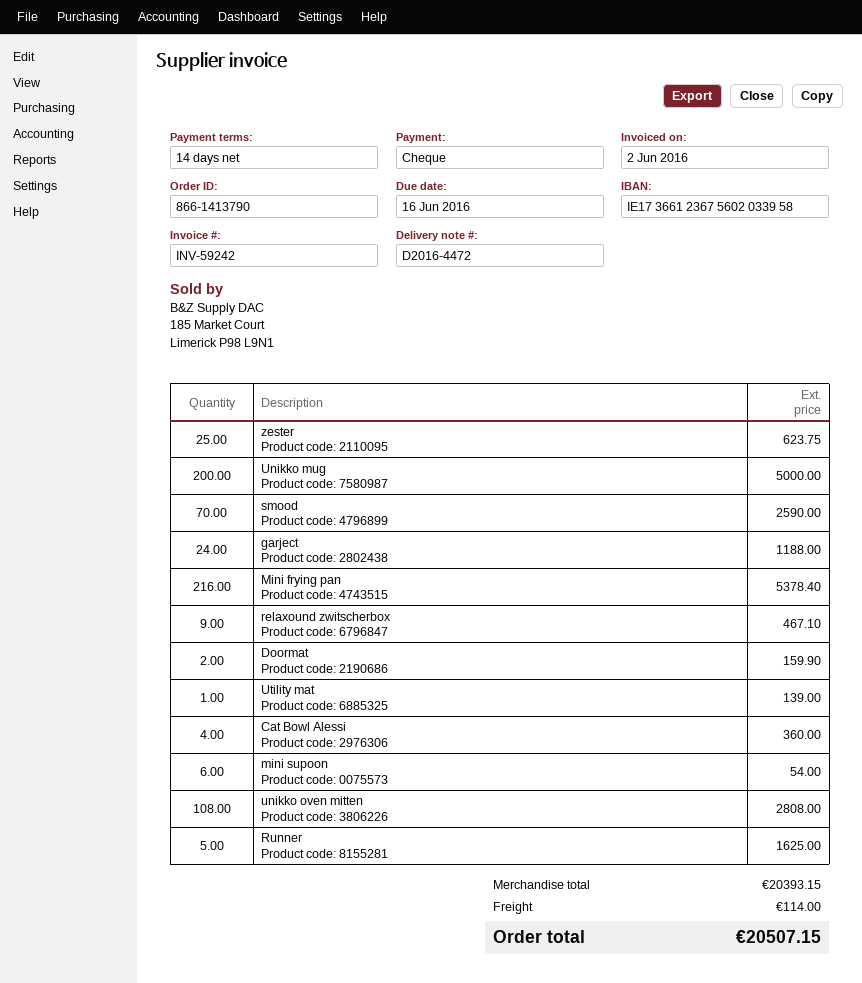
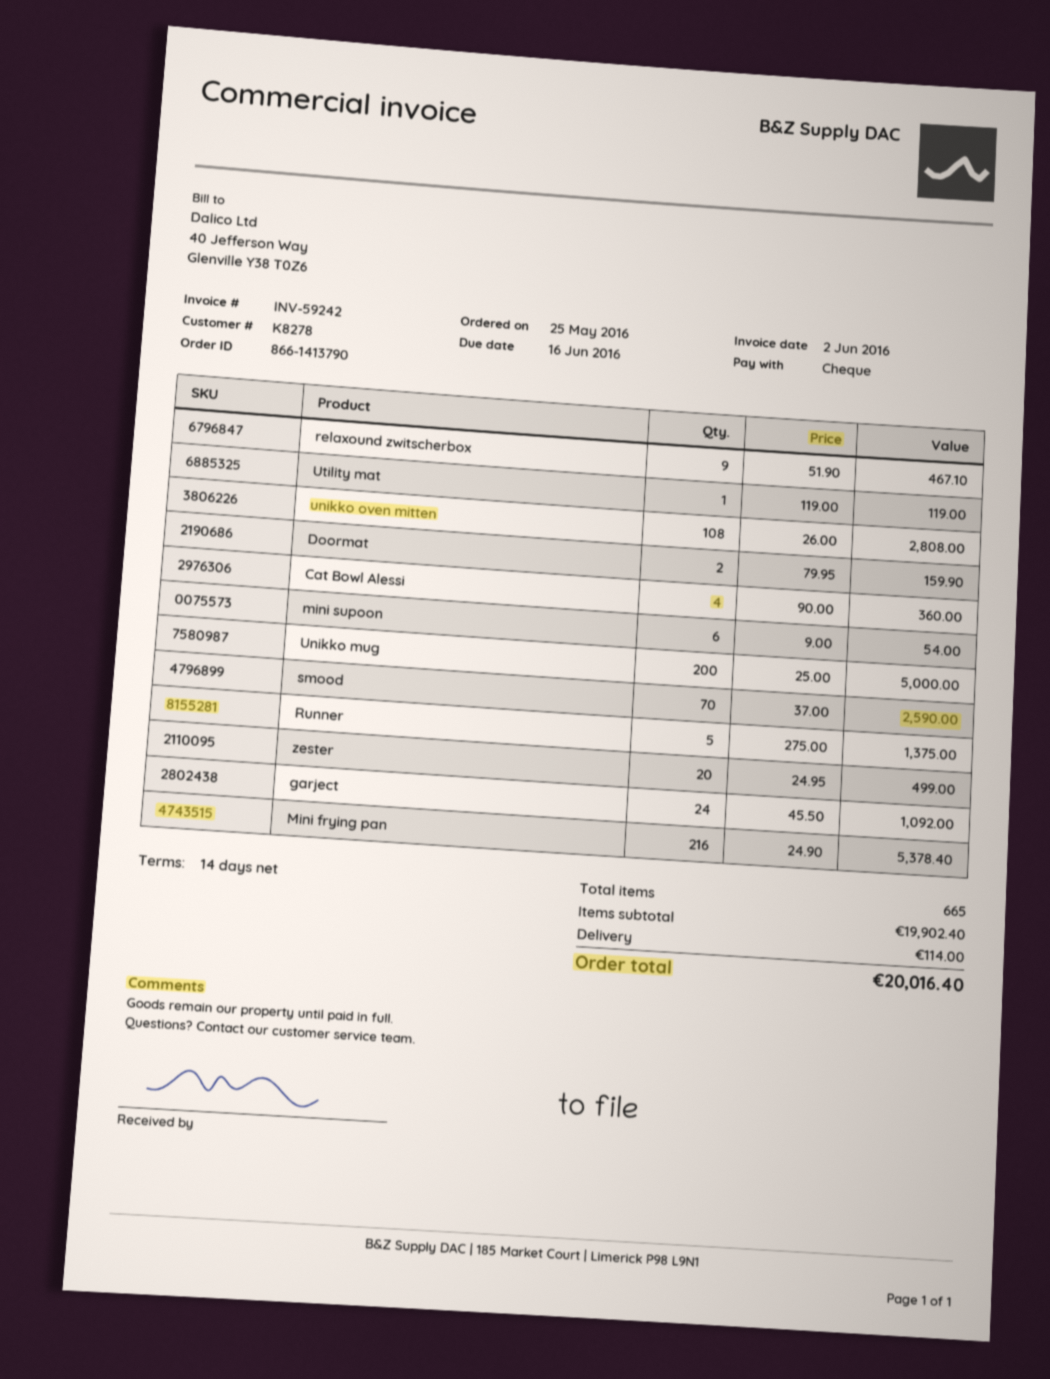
zester: 25 for 623.75 -> 20 for 499.00
garject: 24 for 1188.00 -> 24 for 1092.00
Utility mat: 1 for 139.00 -> 1 for 119.00
Runner: 5 for 1625.00 -> 5 for 1375.00
subtotal: 20393.15 -> 19902.40
total: 20507.15 -> 20016.40

